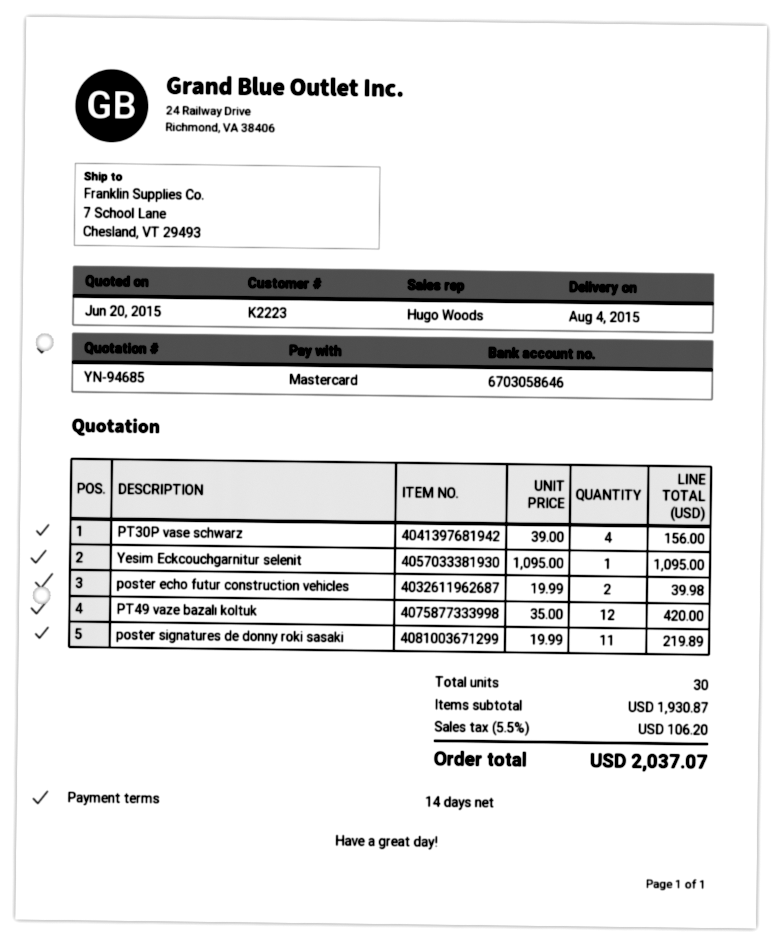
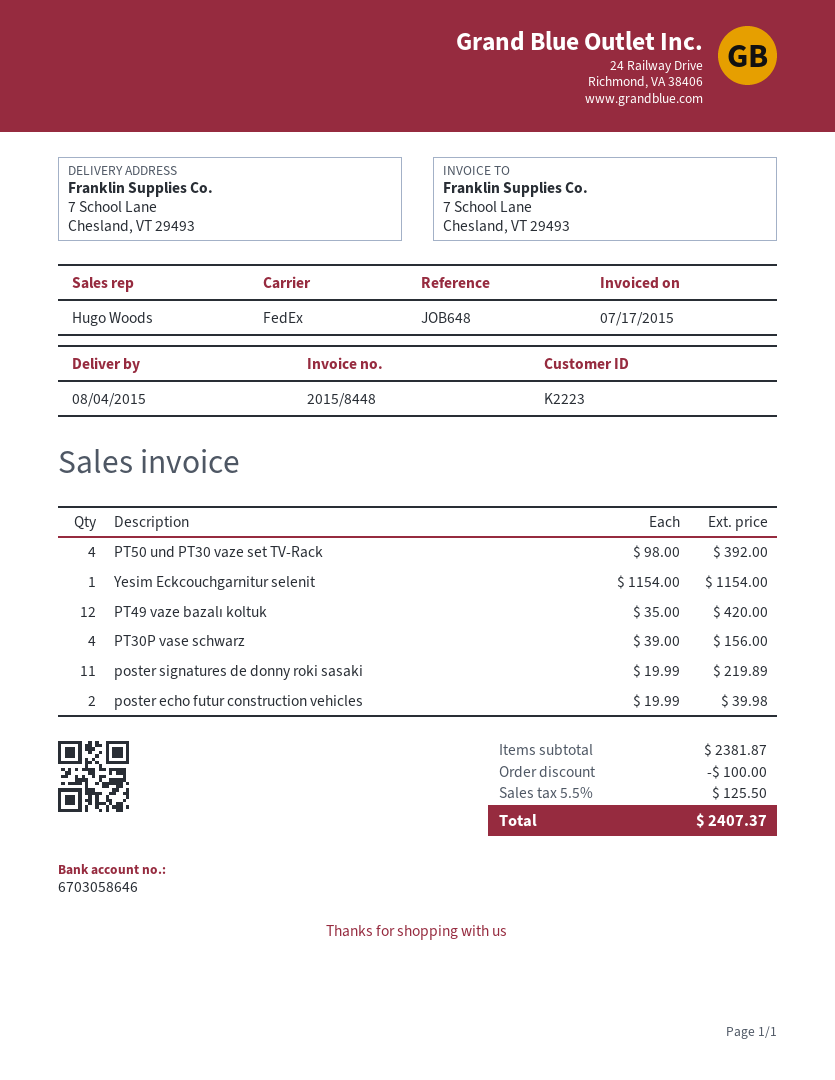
Yesim Eckcouchgarnitur selenit: 1 x 1095.00 = 1095.00 -> 1 x 1154.00 = 1154.00
PT50 und PT30 vaze set TV-Rack: none -> 4 x 98.00 = 392.00
subtotal: 1930.87 -> 2381.87
discount: none -> 100.00
tax: 5.5% = 106.20 -> 5.5% = 125.50
total: 2037.07 -> 2407.37

